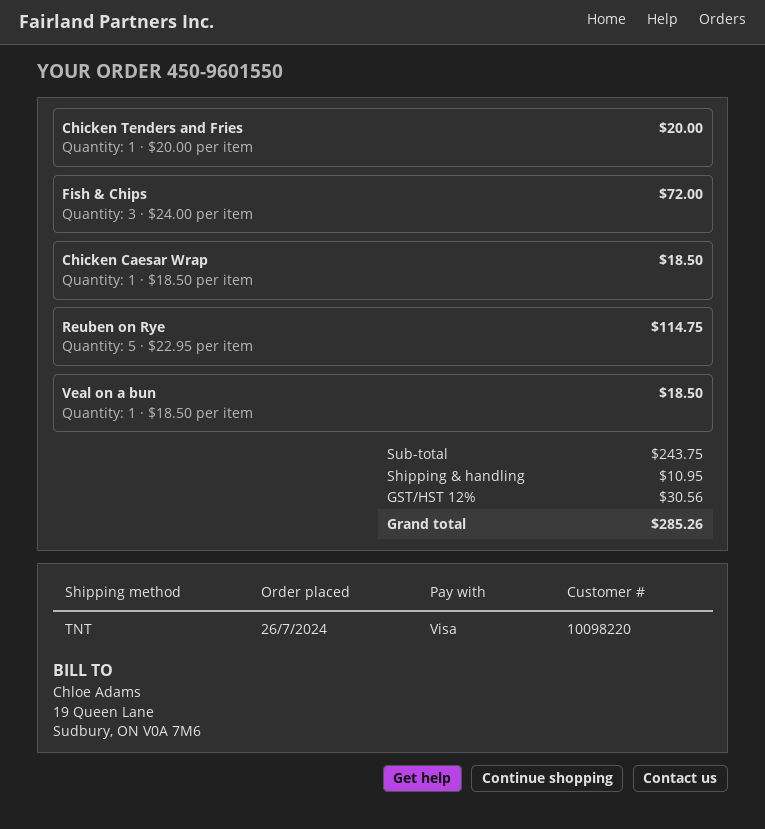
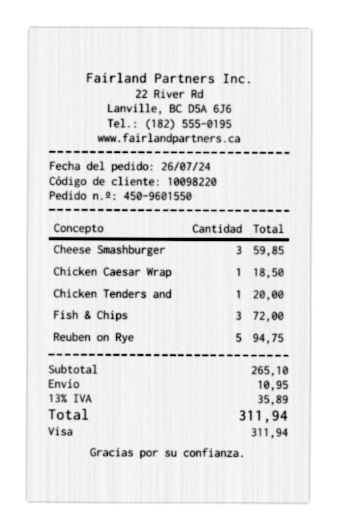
Reuben on Rye: 5 for 114.75 -> 5 for 94.75
Veal on a bun: 1 for 18.50 -> none
Cheese Smashburger: none -> 3 for 59.85
subtotal: 243.75 -> 265.10
tax: 12% = 30.56 -> 13% = 35.89
total: 285.26 -> 311.94

